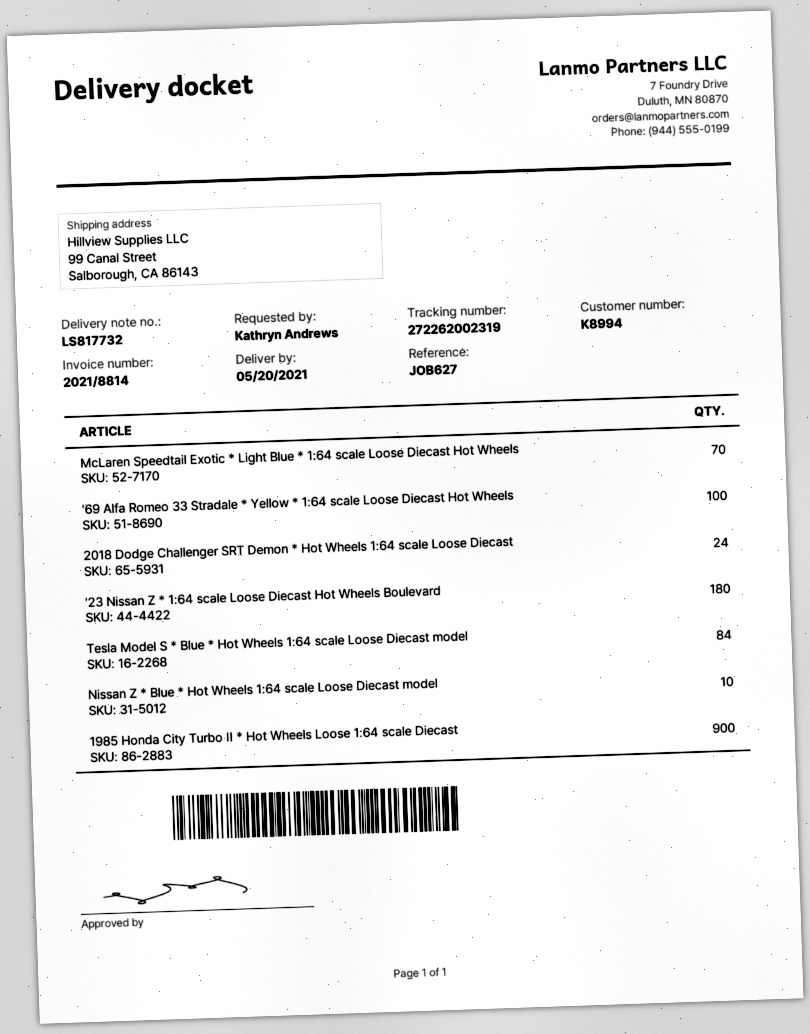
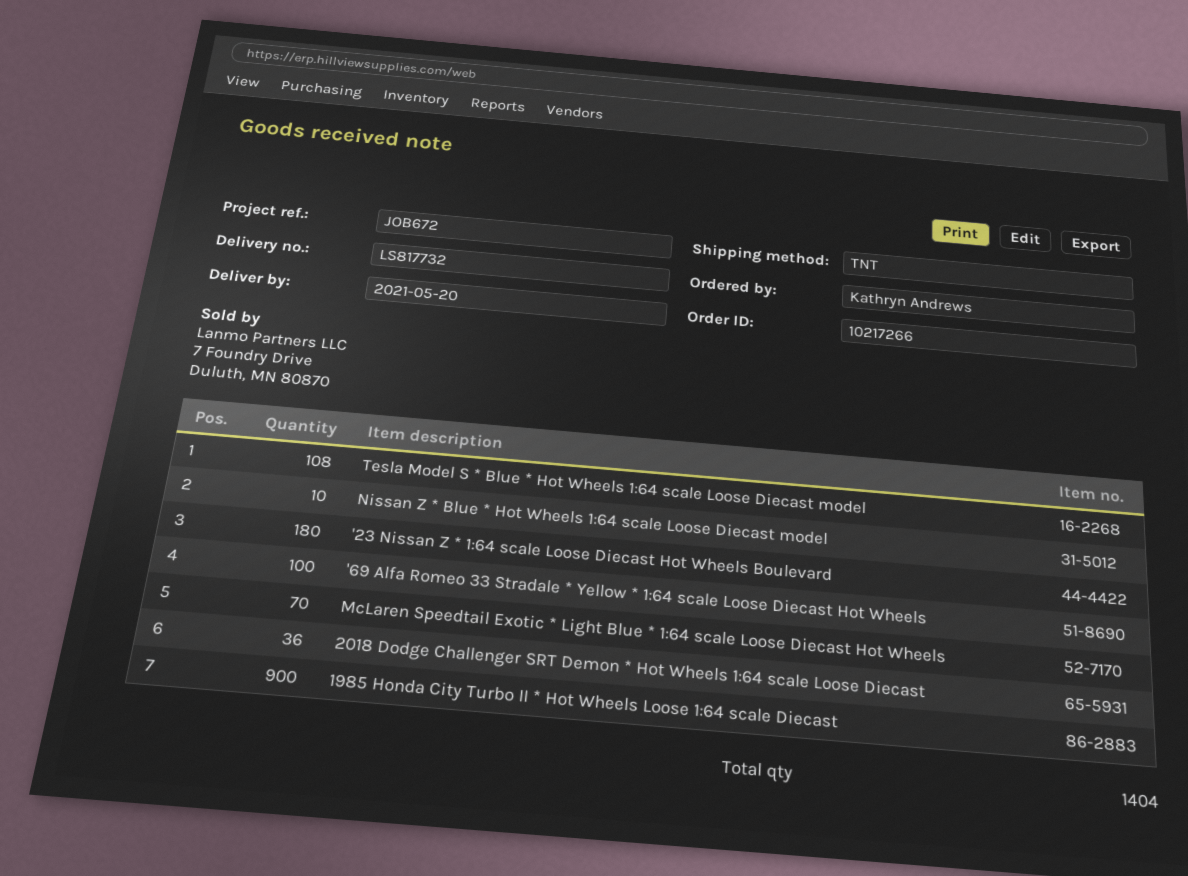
reference: JOB627 -> JOB672
2018 Dodge Challenger SRT Demon * Hot Wheels 1:64 scale Loose Diecast: 24 -> 36
Tesla Model S * Blue * Hot Wheels 1:64 scale Loose Diecast model: 84 -> 108

